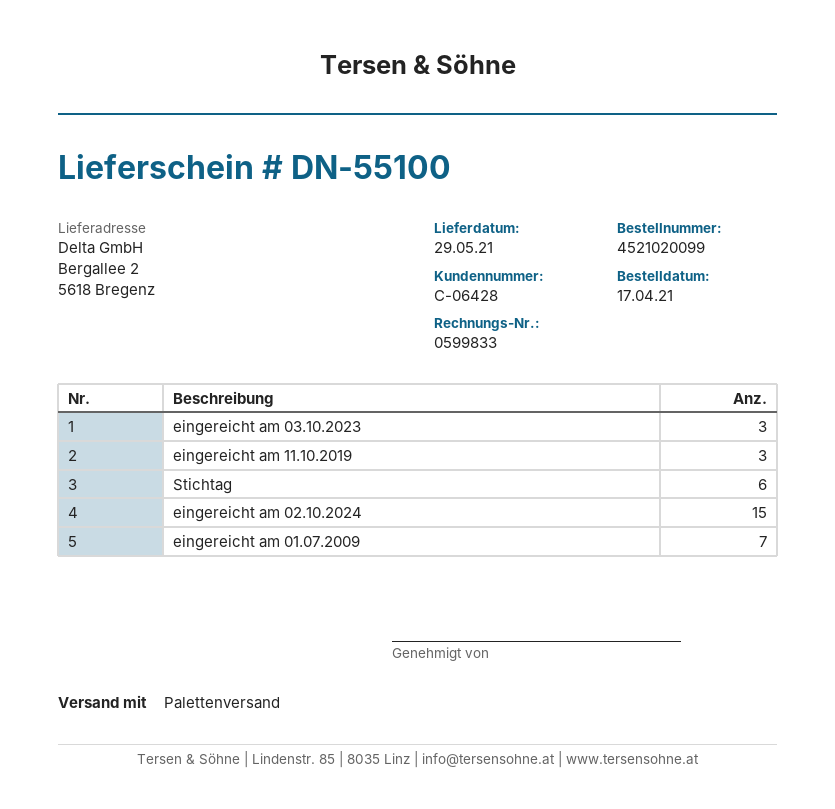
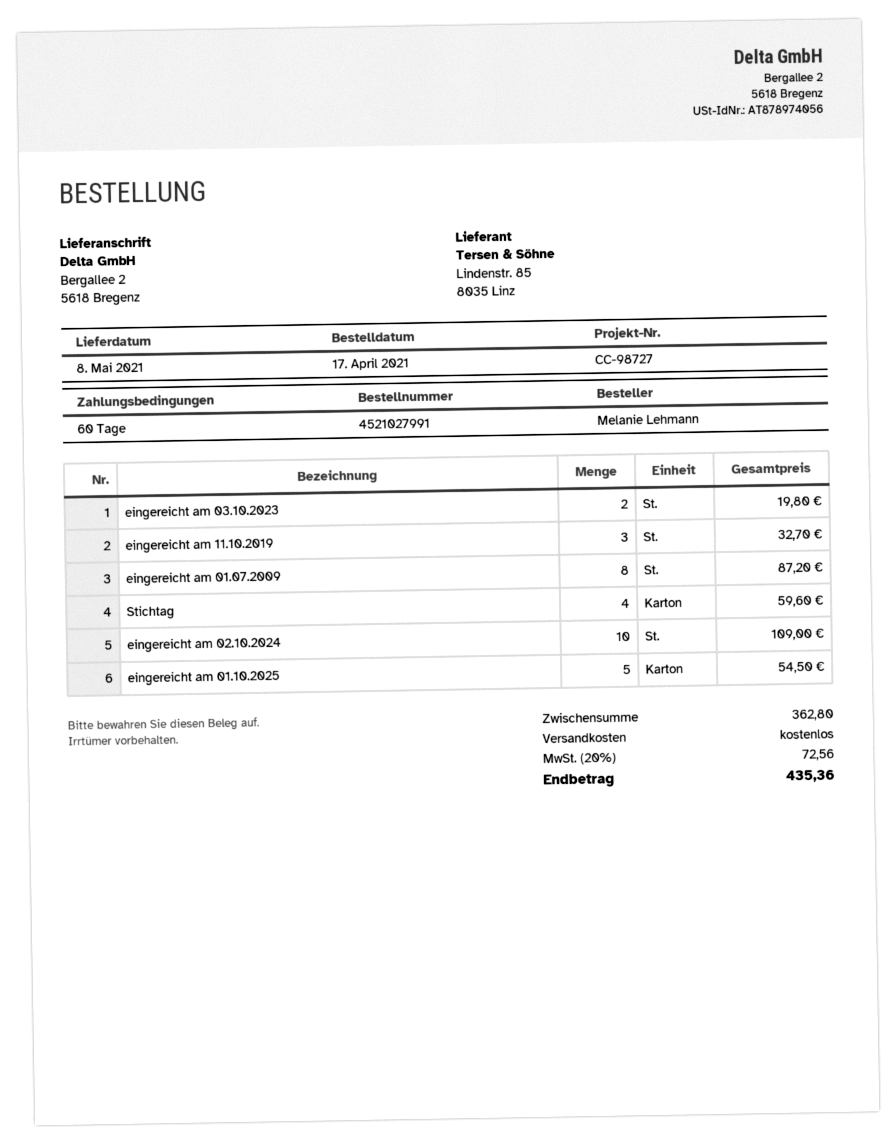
order number: 4521020099 -> 4521027991
delivery date: 2021-05-29 -> 2021-05-08
eingereicht am 03.10.2023: 3 -> 2
Stichtag: 6 -> 4
eingereicht am 02.10.2024: 15 -> 10
eingereicht am 01.07.2009: 7 -> 8
eingereicht am 01.10.2025: none -> 5

